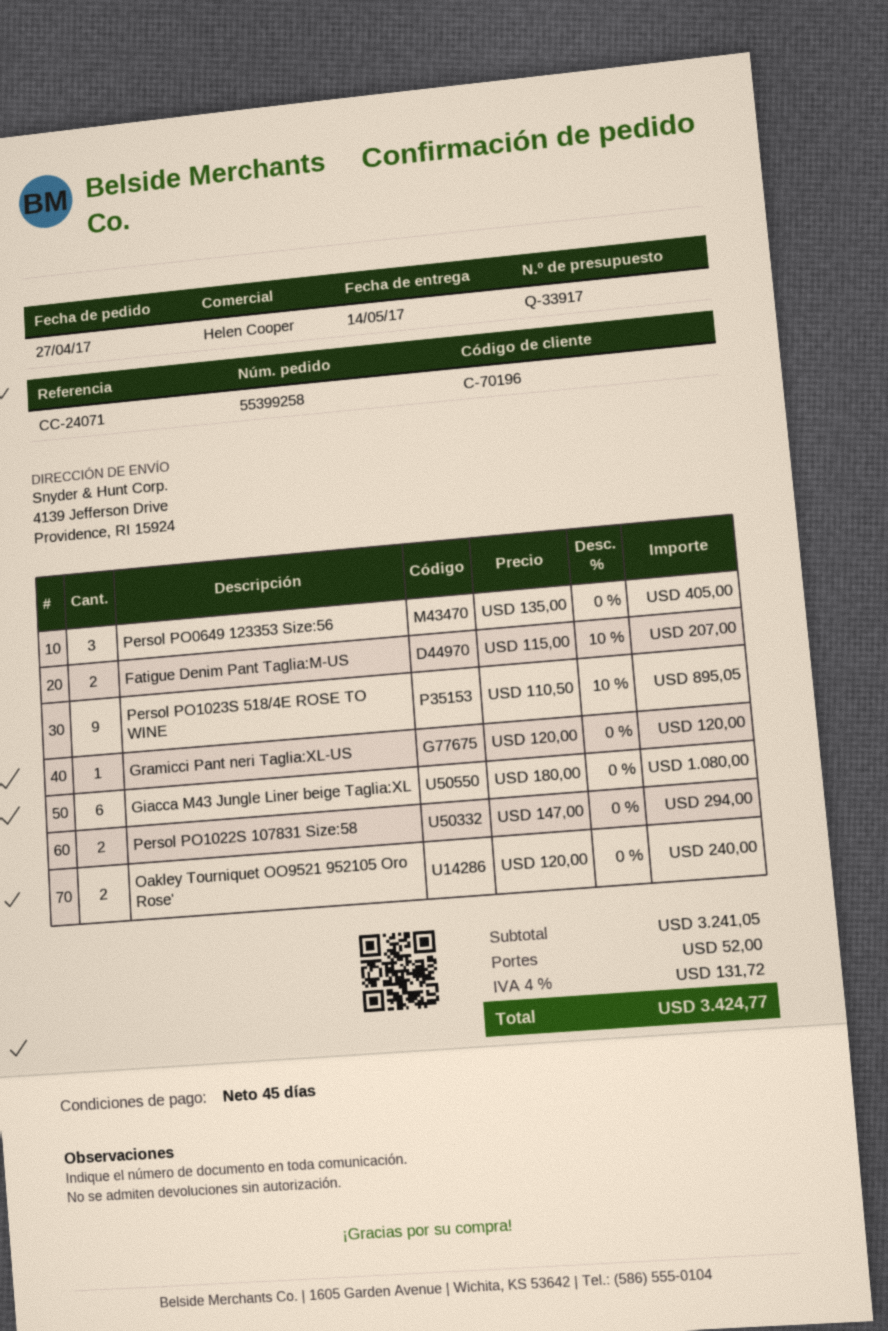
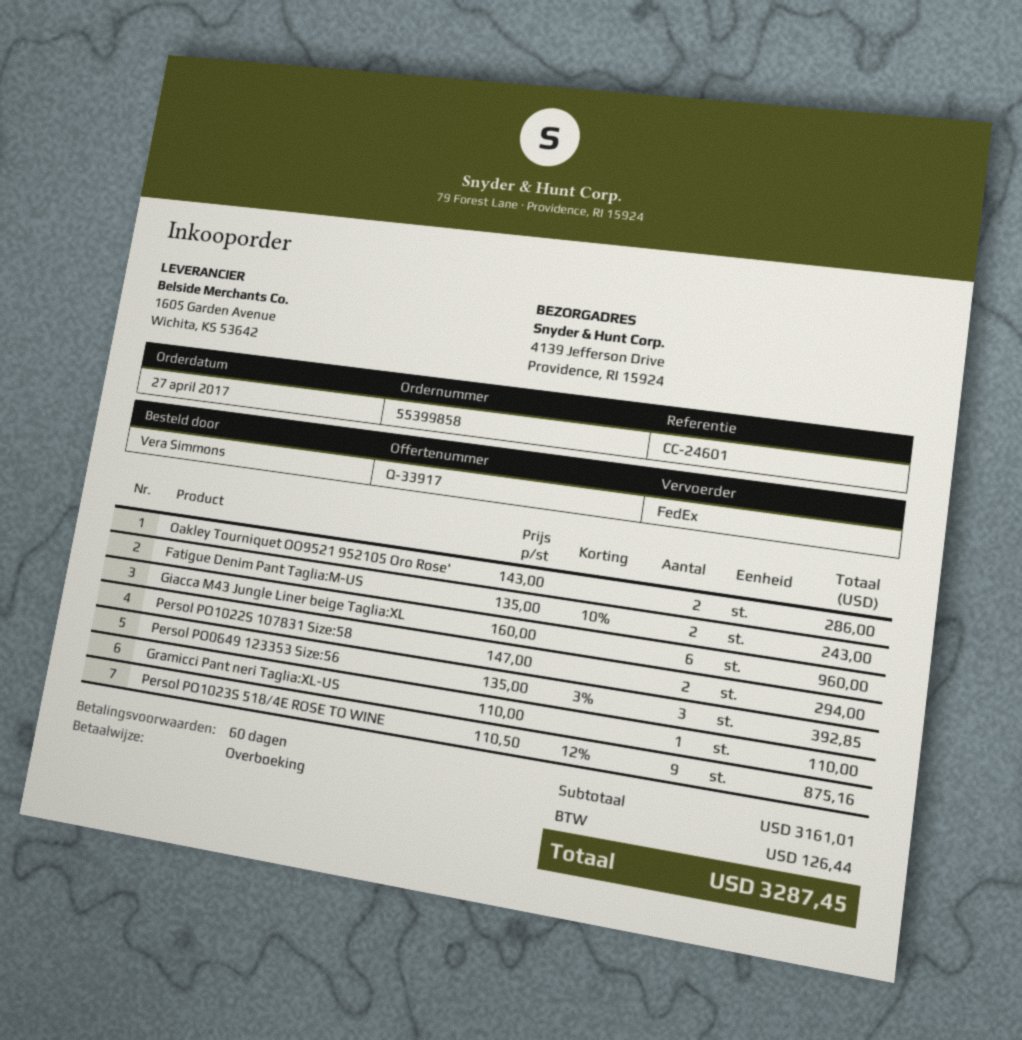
order number: 55399258 -> 55399858
payment terms: 45 days -> 60 days
reference: CC-24071 -> CC-24601
Persol PO0649 123353 Size:56: 3 x 135.00 = 405.00 -> 3 x 135.00 - 3% = 392.85
Fatigue Denim Pant Taglia:M-US: 2 x 115.00 - 10% = 207.00 -> 2 x 135.00 - 10% = 243.00
Persol PO1023S 518/4E ROSE TO WINE: 9 x 110.50 - 10% = 895.05 -> 9 x 110.50 - 12% = 875.16
Gramicci Pant neri Taglia:XL-US: 1 x 120.00 = 120.00 -> 1 x 110.00 = 110.00
Giacca M43 Jungle Liner beige Taglia:XL: 6 x 180.00 = 1080.00 -> 6 x 160.00 = 960.00
Oakley Tourniquet OO9521 952105 Oro Rose': 2 x 120.00 = 240.00 -> 2 x 143.00 = 286.00
subtotal: 3241.05 -> 3161.01
shipping: 52.00 -> none
tax: 131.72 -> 126.44
total: 3424.77 -> 3287.45

